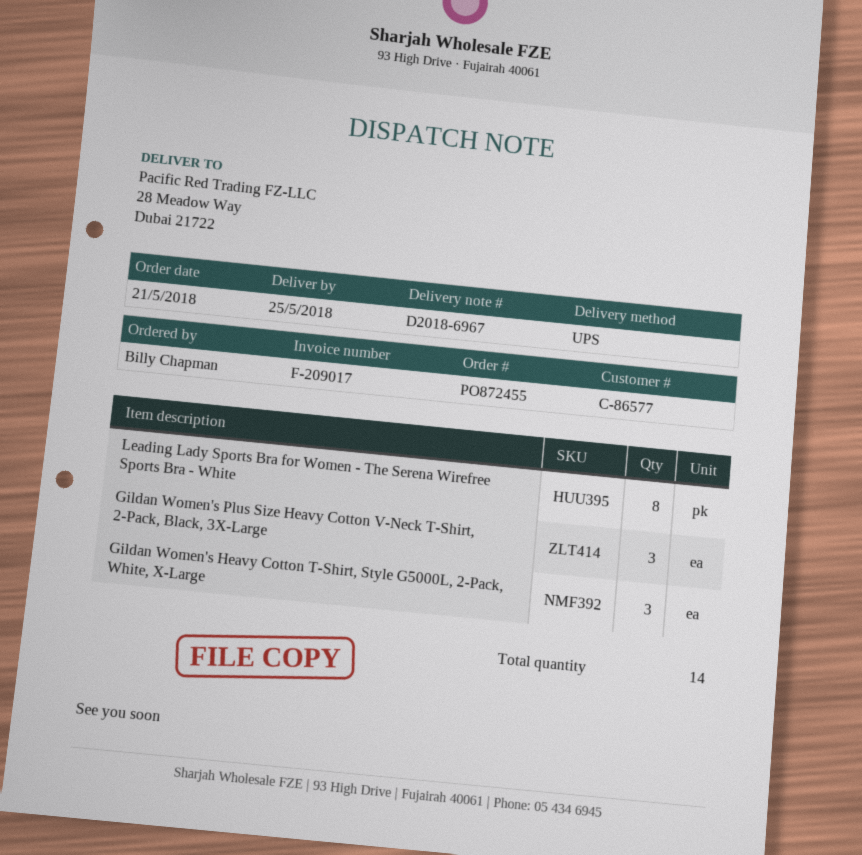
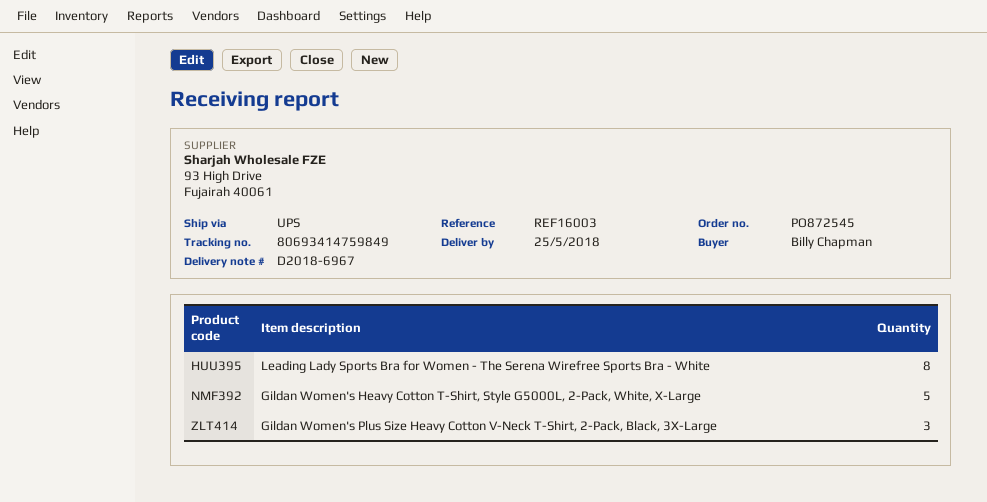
order number: PO872455 -> PO872545
Gildan Women's Heavy Cotton T-Shirt, Style G5000L, 2-Pack, White, X-Large: 3 -> 5

